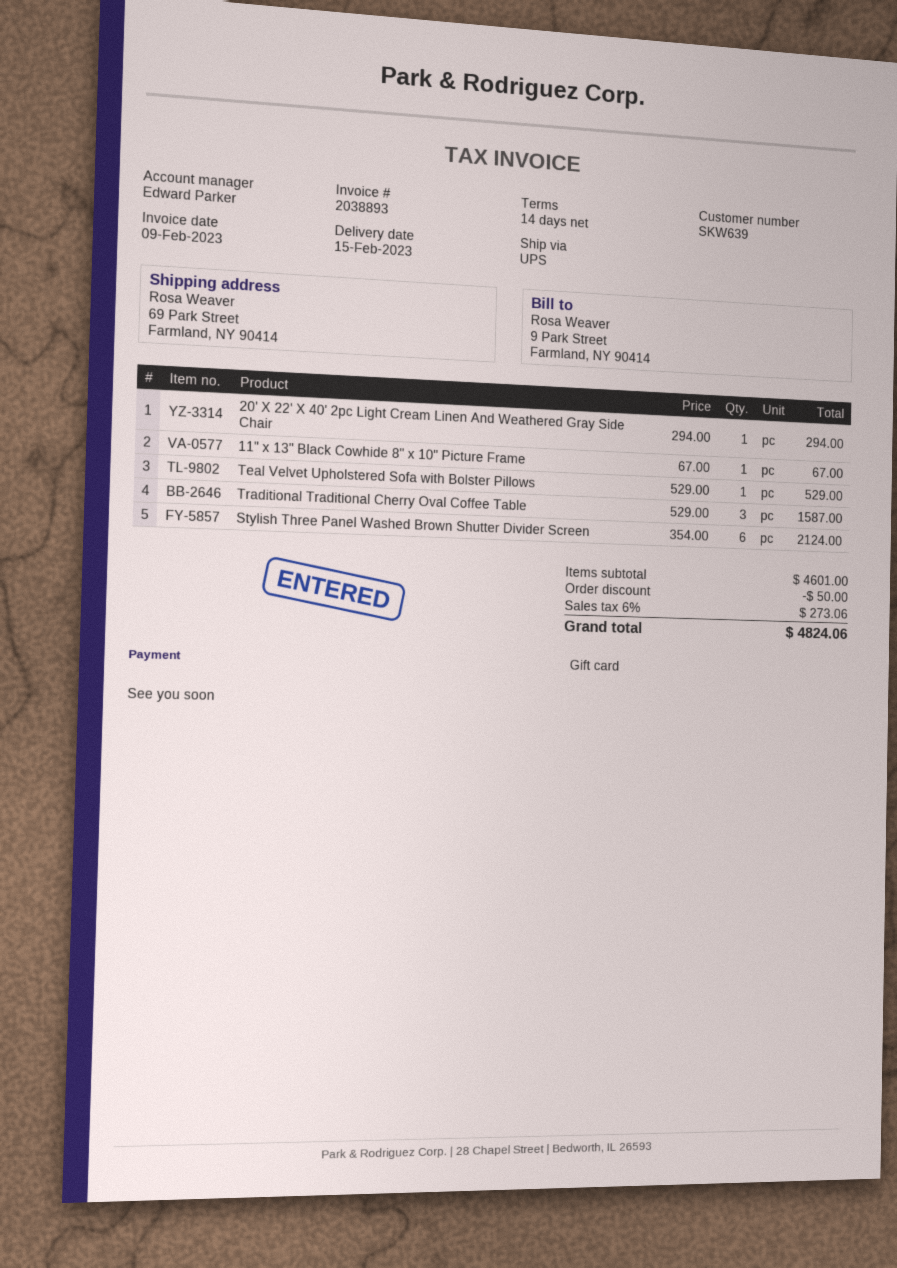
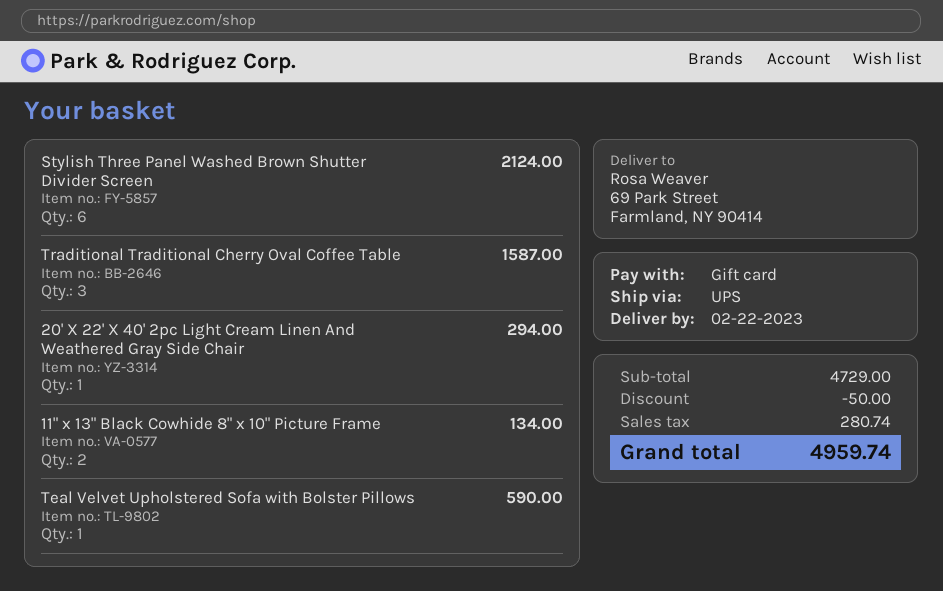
delivery date: 2023-02-15 -> 2023-02-22
11" x 13" Black Cowhide 8" x 10" Picture Frame: 1 for 67.00 -> 2 for 134.00
Teal Velvet Upholstered Sofa with Bolster Pillows: 1 for 529.00 -> 1 for 590.00
subtotal: 4601.00 -> 4729.00
tax: 273.06 -> 280.74
total: 4824.06 -> 4959.74

